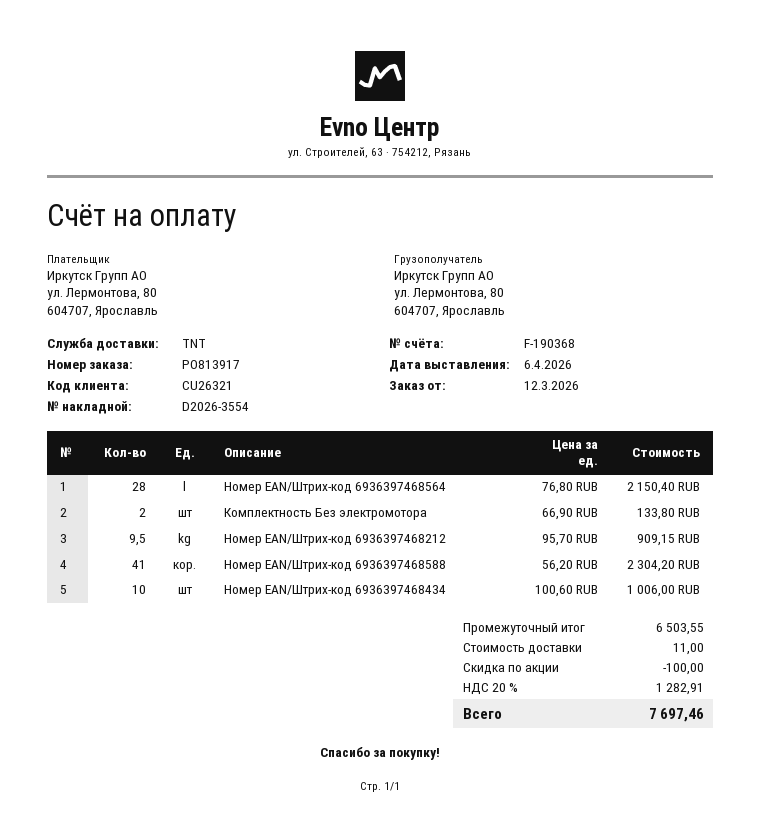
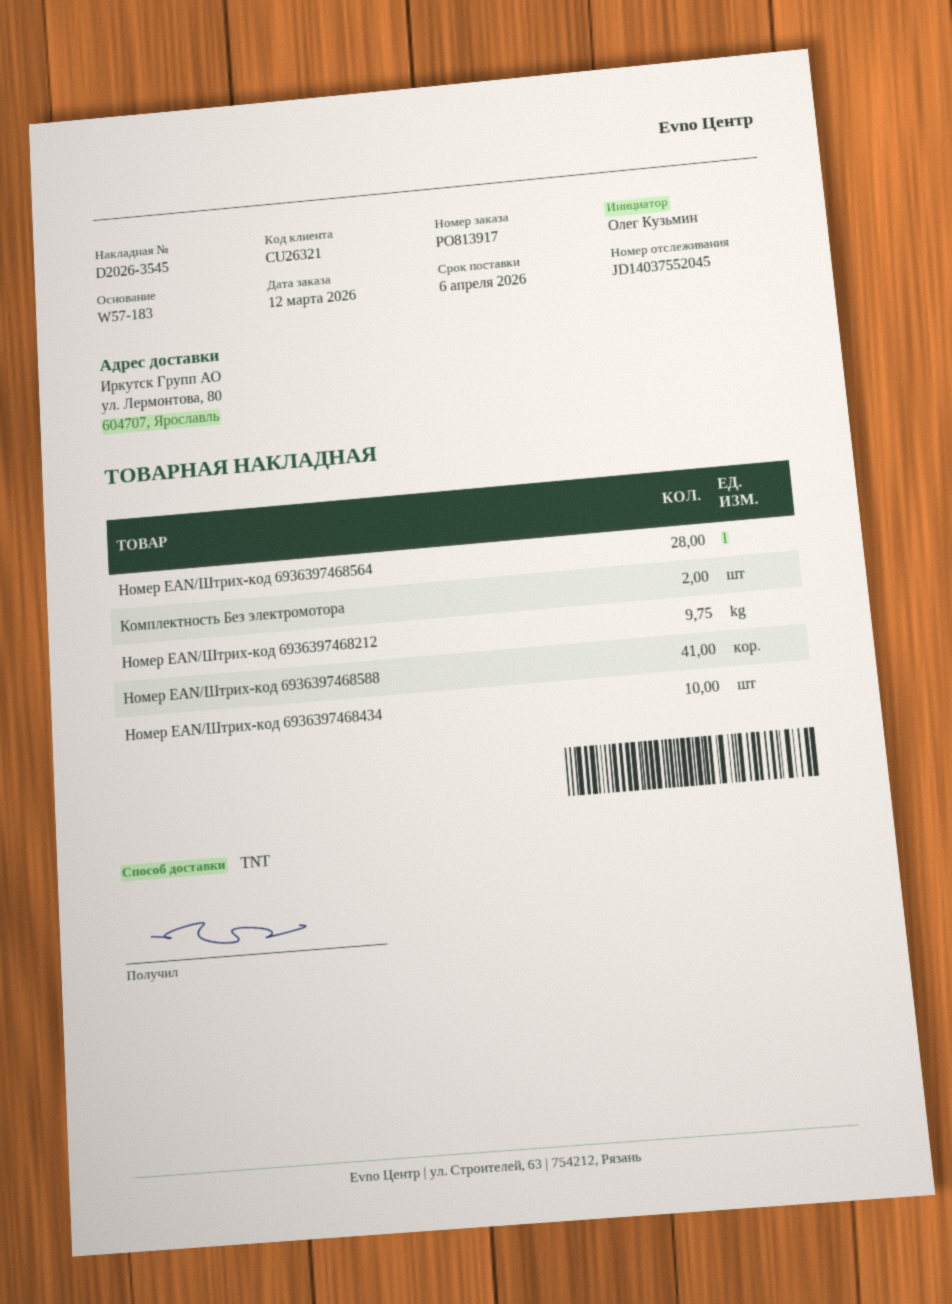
delivery note number: D2026-3554 -> D2026-3545
Номер EAN/Штрих-код 6936397468212: 9.5 -> 9.75

